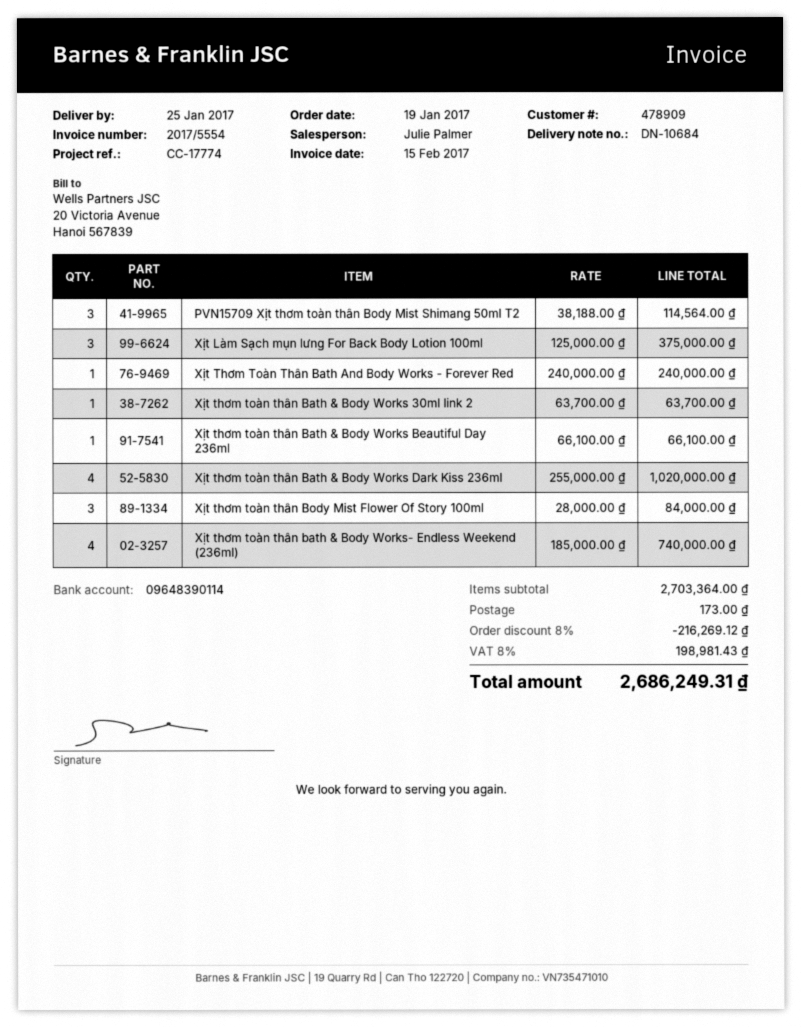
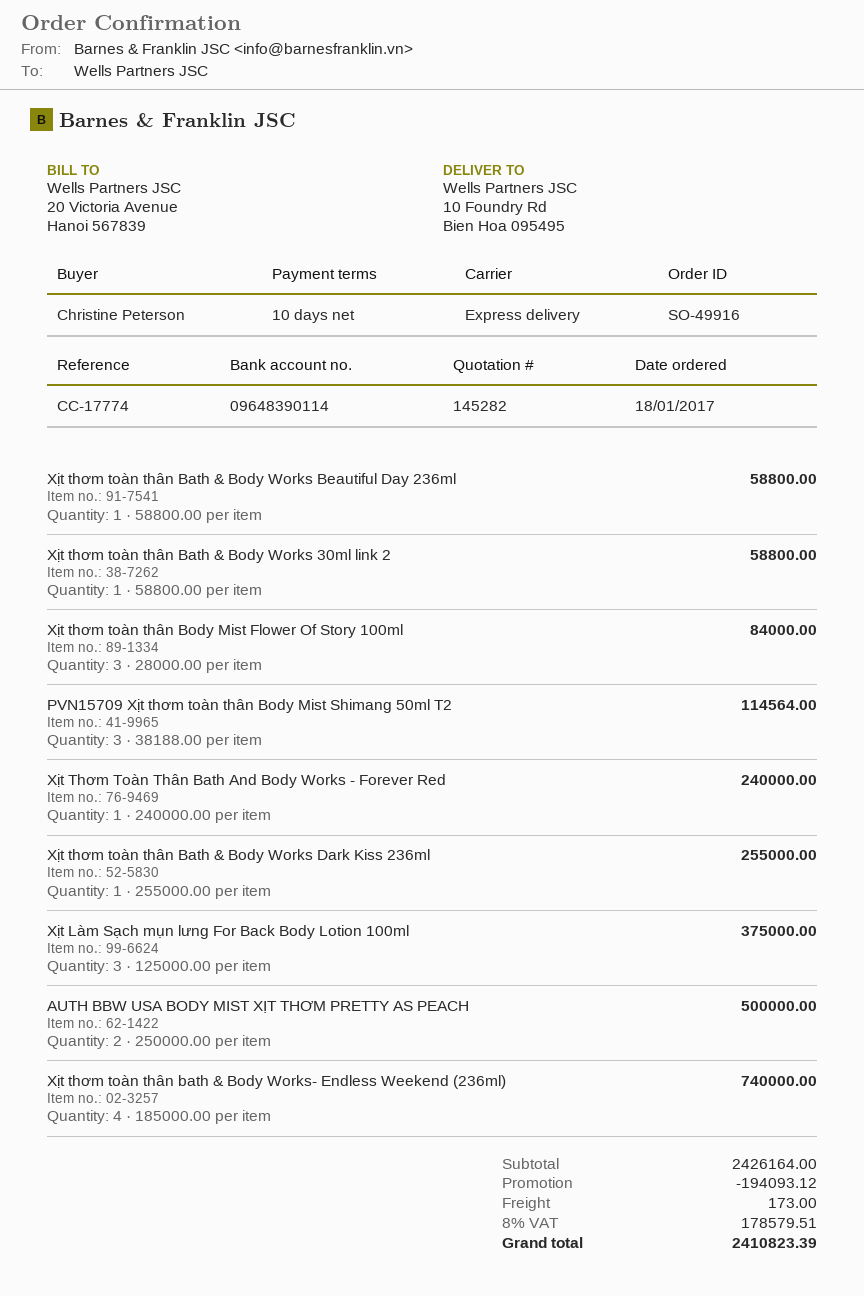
order date: 2017-01-19 -> 2017-01-18
Xịt thơm toàn thân Bath & Body Works 30ml link 2: 1 x 63700.00 = 63700.00 -> 1 x 58800.00 = 58800.00
Xịt thơm toàn thân Bath & Body Works Beautiful Day 236ml: 1 x 66100.00 = 66100.00 -> 1 x 58800.00 = 58800.00
Xịt thơm toàn thân Bath & Body Works Dark Kiss 236ml: 4 x 255000.00 = 1020000.00 -> 1 x 255000.00 = 255000.00
AUTH BBW USA BODY MIST XỊT THƠM PRETTY AS PEACH: none -> 2 x 250000.00 = 500000.00
subtotal: 2703364.00 -> 2426164.00
discount: 216269.12 -> 194093.12
tax: 8% = 198981.43 -> 8% = 178579.51
total: 2686249.31 -> 2410823.39

